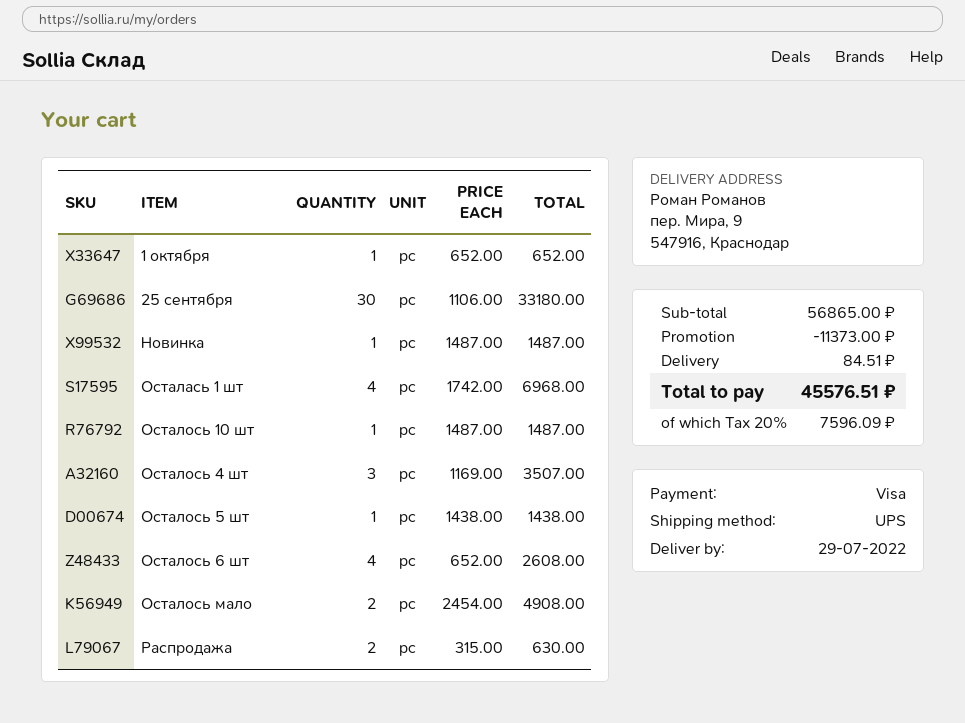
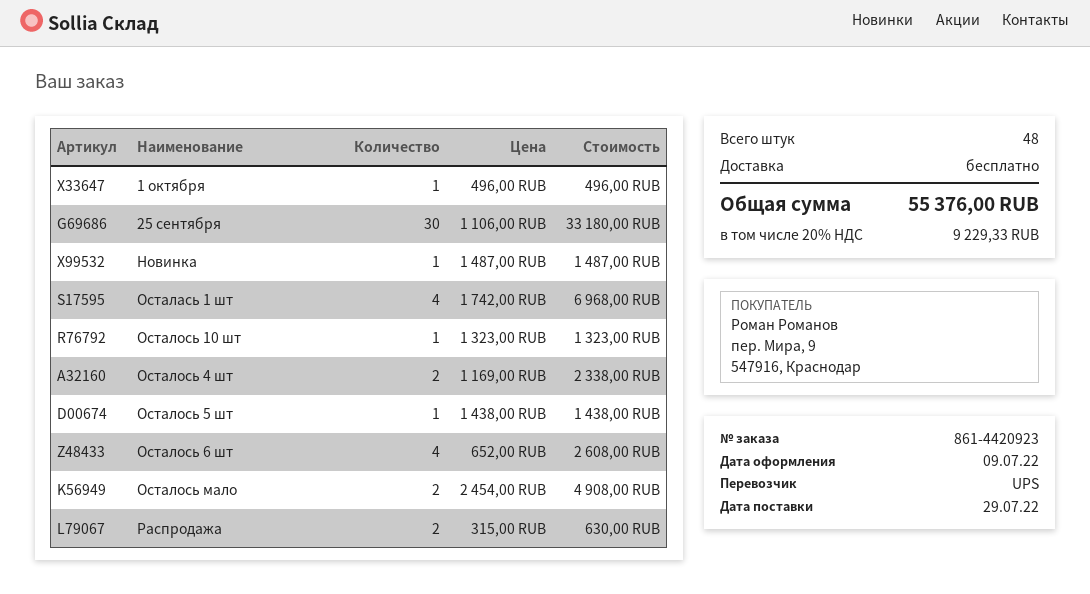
1 октября: 1 x 652.00 = 652.00 -> 1 x 496.00 = 496.00
Осталось 10 шт: 1 x 1487.00 = 1487.00 -> 1 x 1323.00 = 1323.00
Осталось 4 шт: 3 x 1169.00 = 3507.00 -> 2 x 1169.00 = 2338.00
discount: 11373.00 -> none
shipping: 84.51 -> 0.00
tax: 20% = 7596.09 -> 20% = 9229.33
total: 45576.51 -> 55376.00

